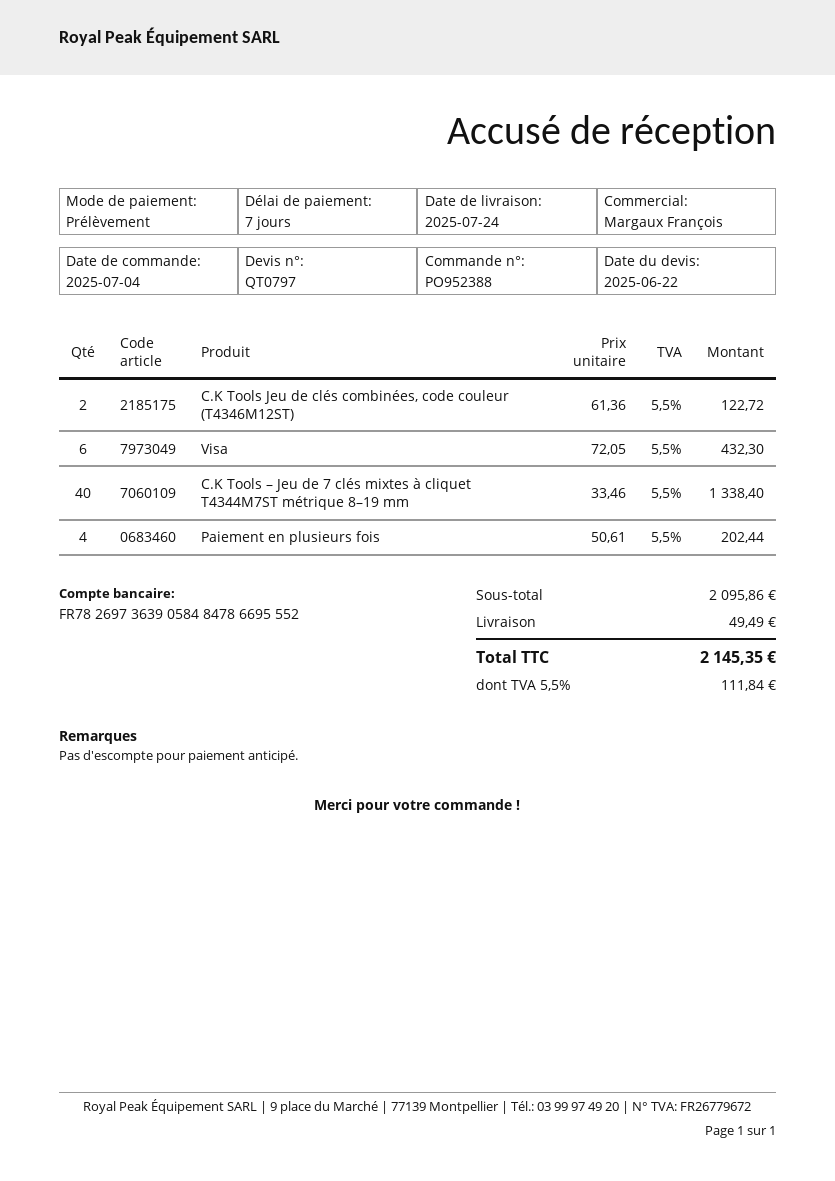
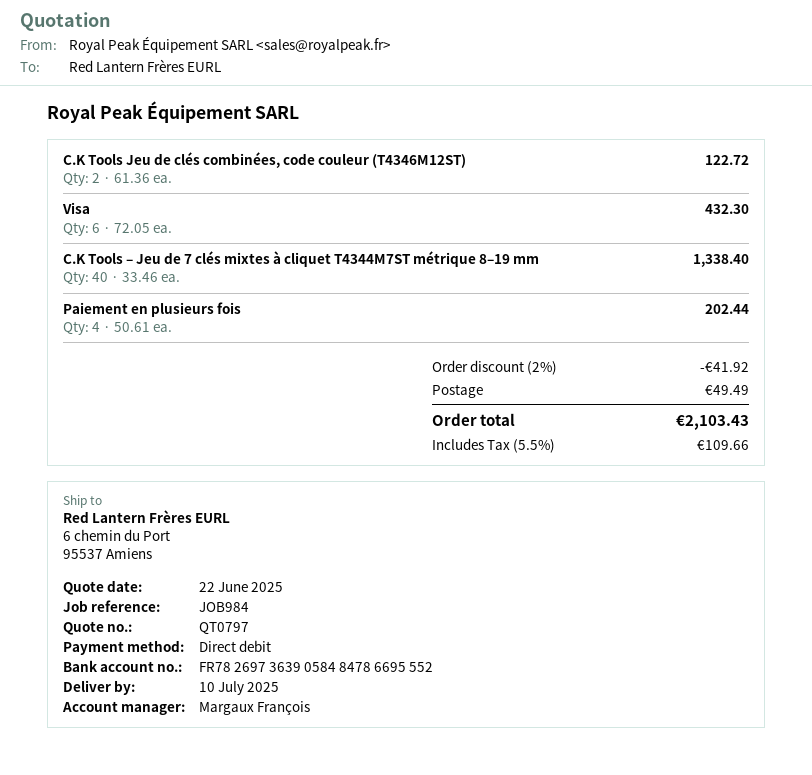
delivery date: 2025-07-24 -> 2025-07-10
discount: none -> 2% = 41.92
tax: 5.5% = 111.84 -> 5.5% = 109.66
total: 2145.35 -> 2103.43

